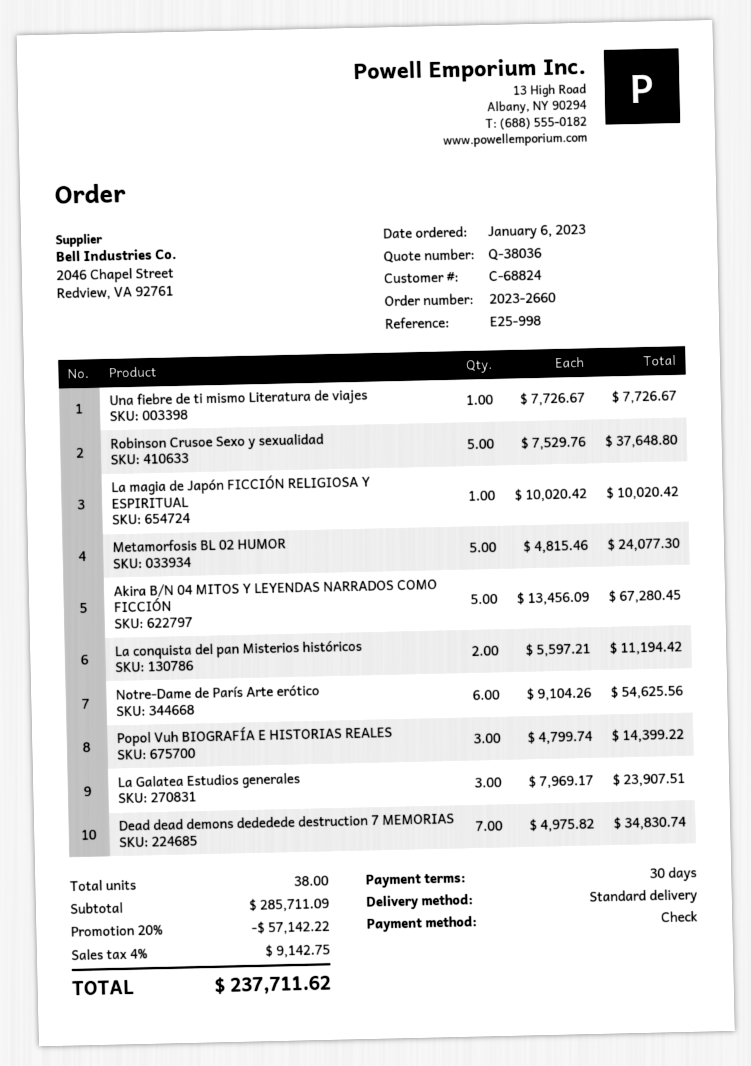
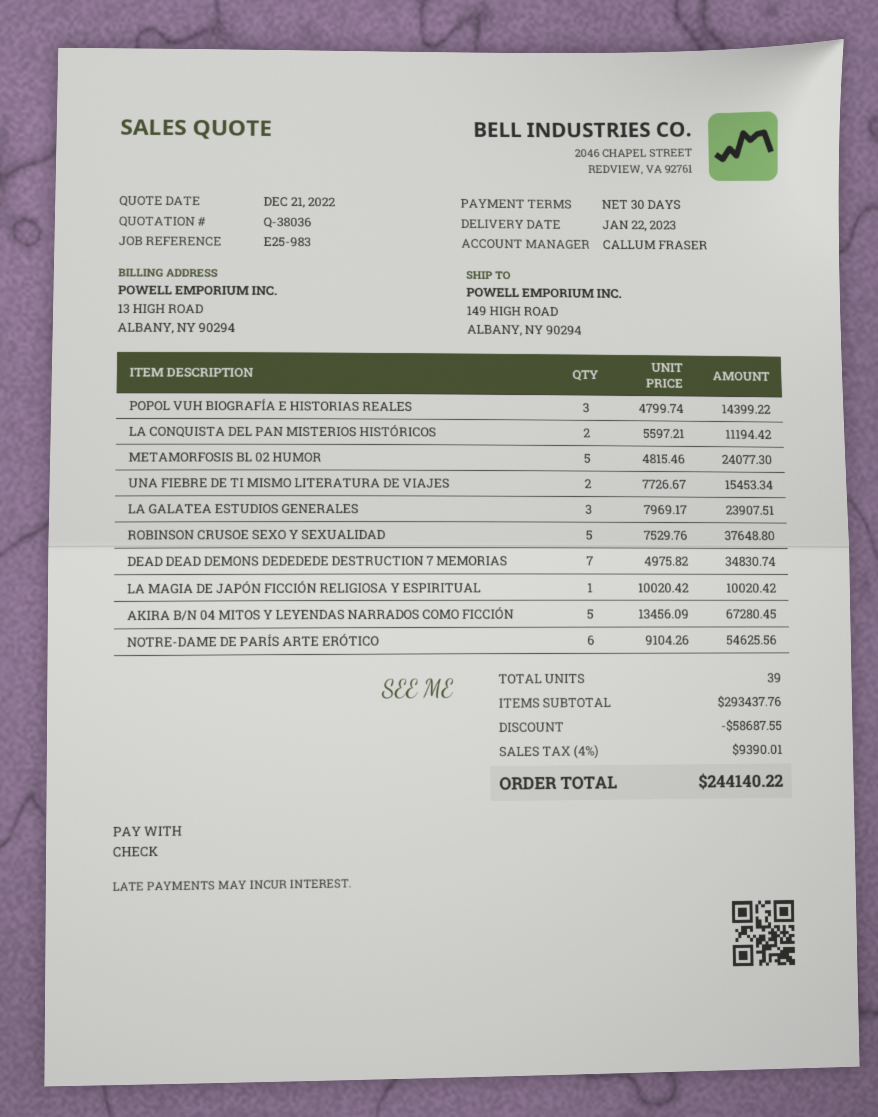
reference: E25-998 -> E25-983
Una fiebre de ti mismo Literatura de viajes: 1 x 7726.67 = 7726.67 -> 2 x 7726.67 = 15453.34
total quantity: 38 -> 39
subtotal: 285711.09 -> 293437.76
discount: 57142.22 -> 58687.55
tax: 4% = 9142.75 -> 4% = 9390.01
total: 237711.62 -> 244140.22

